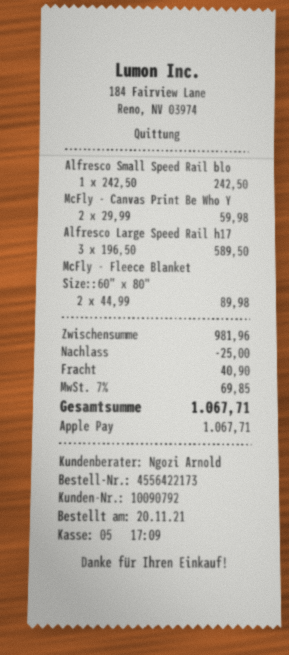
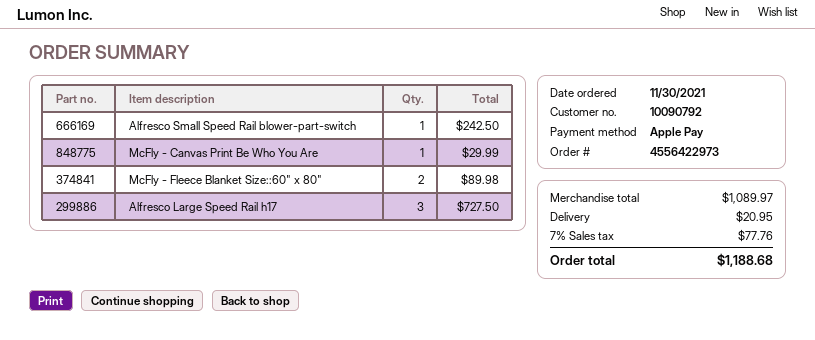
order number: 4556422173 -> 4556422973
order date: 2021-11-20 -> 2021-11-30
McFly - Canvas Print Be Who Y: 2 for 59.98 -> 1 for 29.99
Alfresco Large Speed Rail h17: 3 for 589.50 -> 3 for 727.50
subtotal: 981.96 -> 1089.97
discount: 25.00 -> none
shipping: 40.90 -> 20.95
tax: 7% = 69.85 -> 7% = 77.76
total: 1067.71 -> 1188.68

